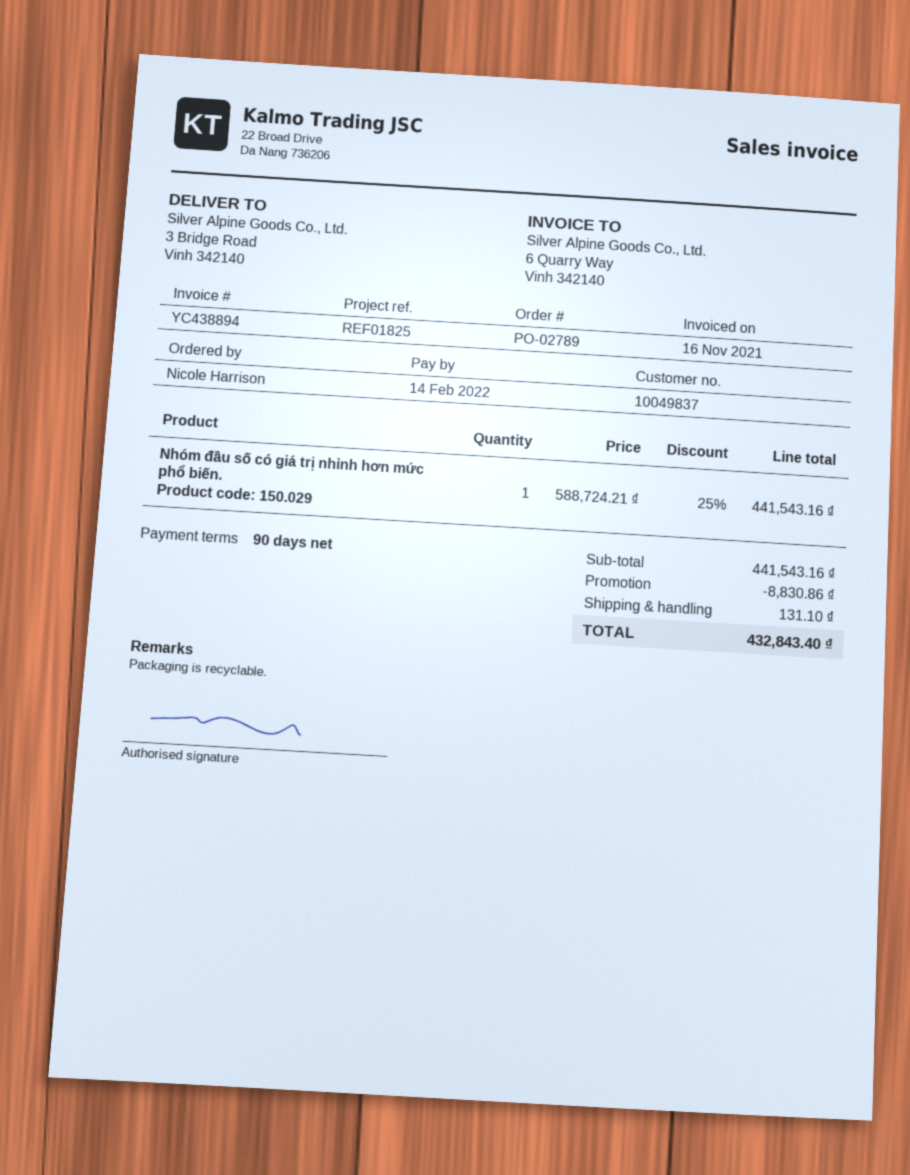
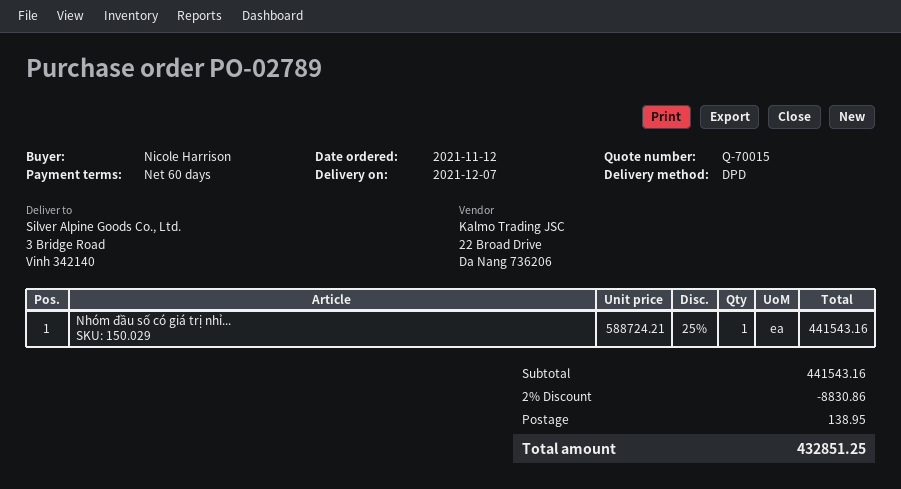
payment terms: 90 days -> 60 days
shipping: 131.10 -> 138.95
total: 432843.40 -> 432851.25

